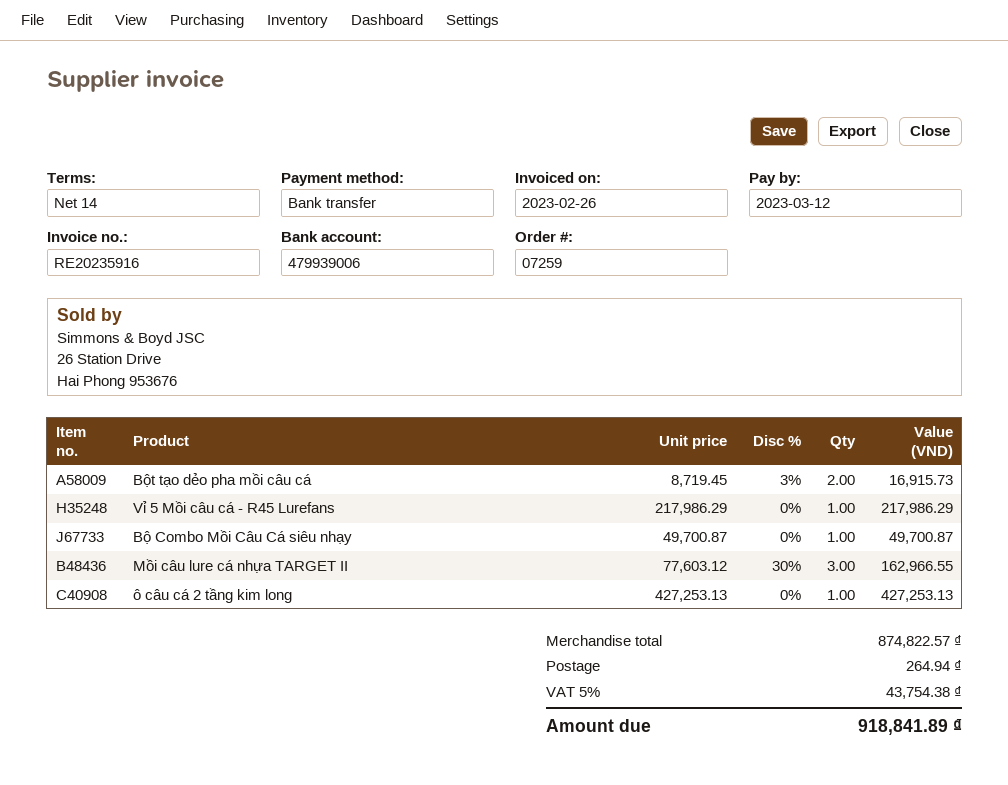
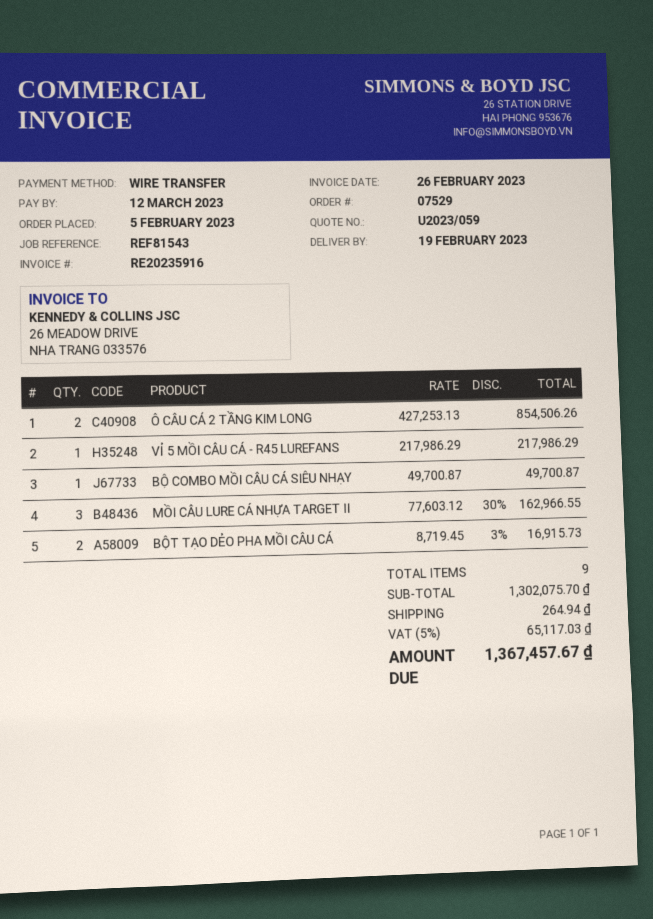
order number: 07259 -> 07529
ô câu cá 2 tầng kim long: 1 x 427253.13 = 427253.13 -> 2 x 427253.13 = 854506.26
subtotal: 874822.57 -> 1302075.70
tax: 5% = 43754.38 -> 5% = 65117.03
total: 918841.89 -> 1367457.67

